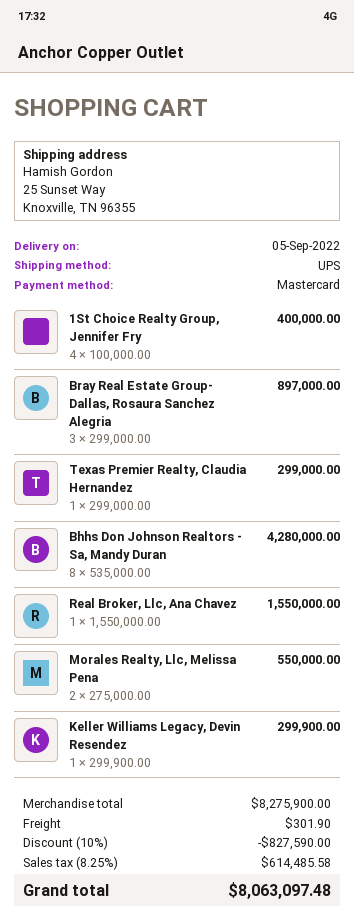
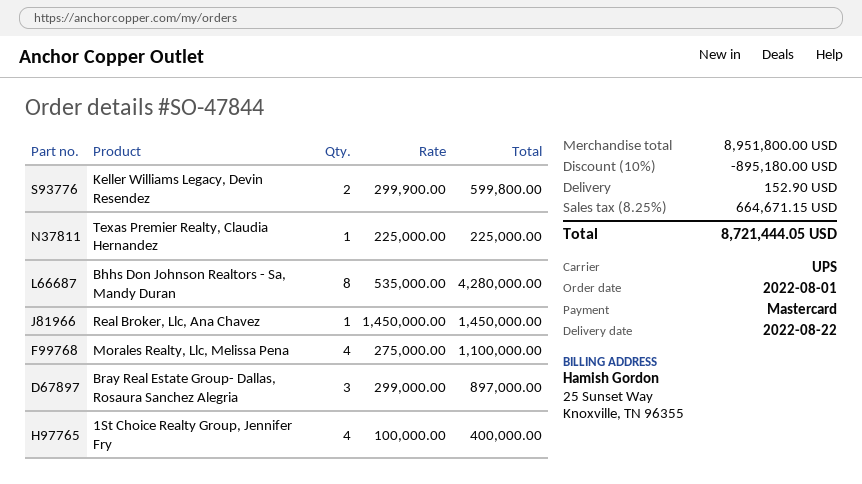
delivery date: 2022-09-05 -> 2022-08-22
Texas Premier Realty, Claudia Hernandez: 1 x 299000.00 = 299000.00 -> 1 x 225000.00 = 225000.00
Real Broker, Llc, Ana Chavez: 1 x 1550000.00 = 1550000.00 -> 1 x 1450000.00 = 1450000.00
Morales Realty, Llc, Melissa Pena: 2 x 275000.00 = 550000.00 -> 4 x 275000.00 = 1100000.00
Keller Williams Legacy, Devin Resendez: 1 x 299900.00 = 299900.00 -> 2 x 299900.00 = 599800.00
subtotal: 8275900.00 -> 8951800.00
discount: 10% = 827590.00 -> 10% = 895180.00
shipping: 301.90 -> 152.90
tax: 8.25% = 614485.58 -> 8.25% = 664671.15
total: 8063097.48 -> 8721444.05

